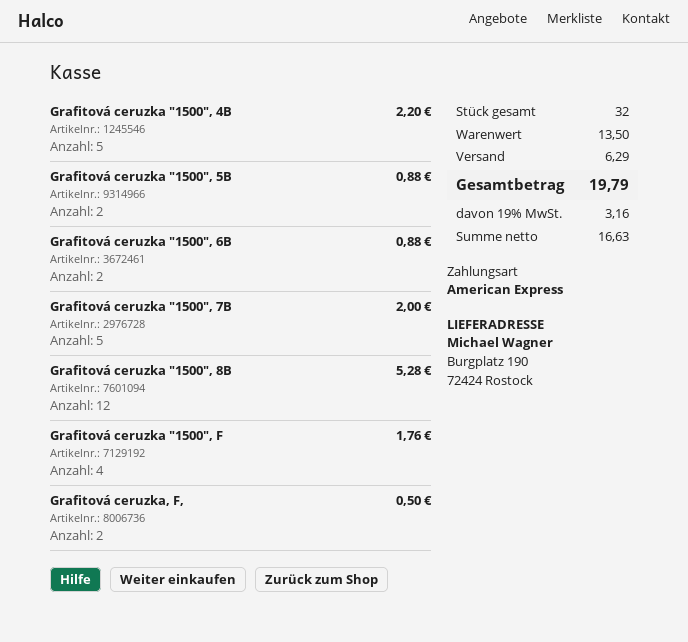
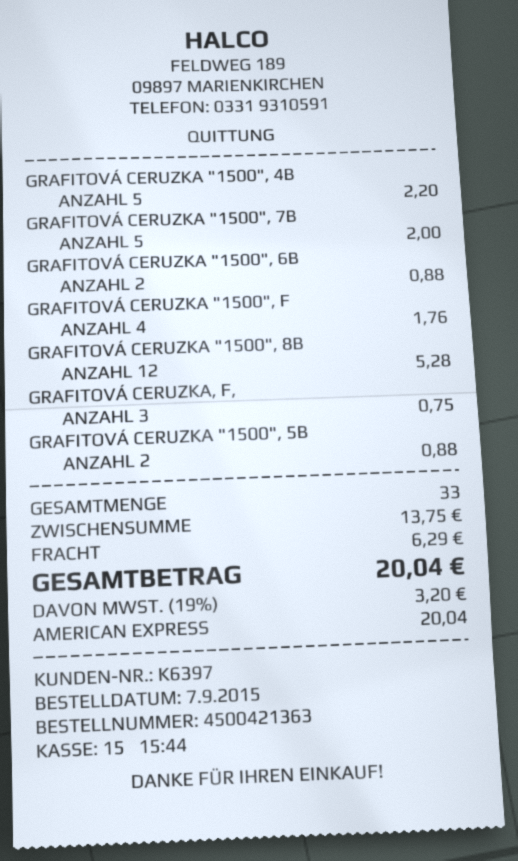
Grafitová ceruzka, F,: 2 for 0.50 -> 3 for 0.75
total quantity: 32 -> 33
subtotal: 13.50 -> 13.75
tax: 19% = 3.16 -> 19% = 3.20
total: 19.79 -> 20.04

